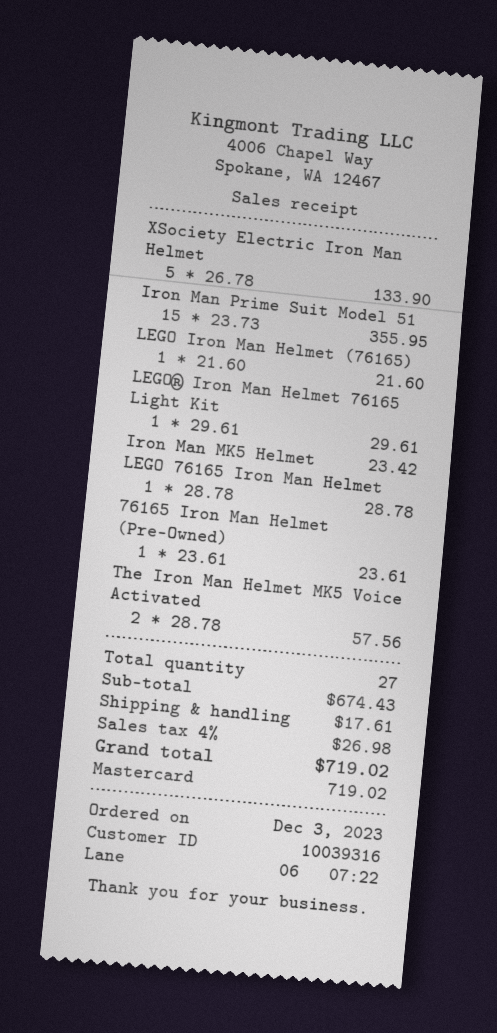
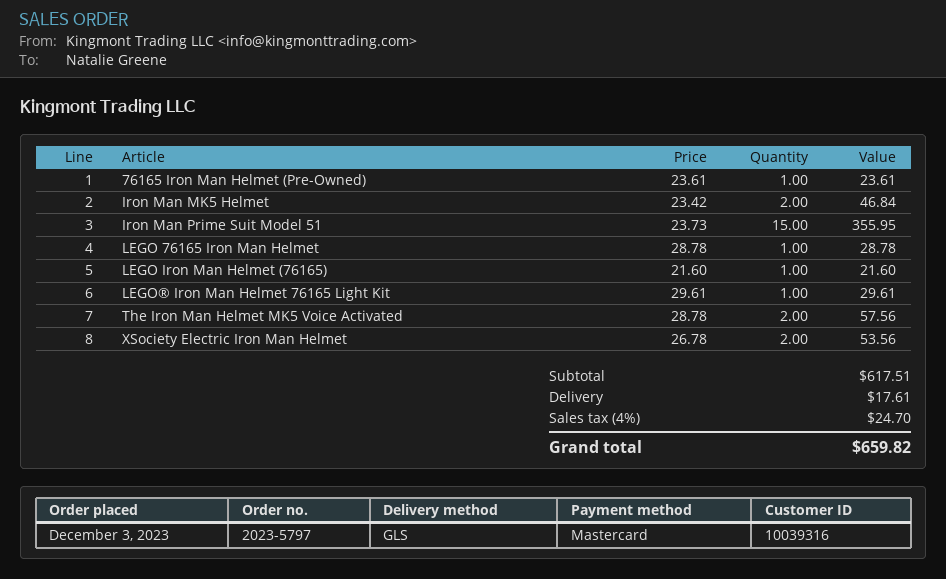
XSociety Electric Iron Man Helmet: 5 x 26.78 = 133.90 -> 2 x 26.78 = 53.56
Iron Man MK5 Helmet: 1 x 23.42 = 23.42 -> 2 x 23.42 = 46.84
subtotal: 674.43 -> 617.51
tax: 4% = 26.98 -> 4% = 24.70
total: 719.02 -> 659.82

